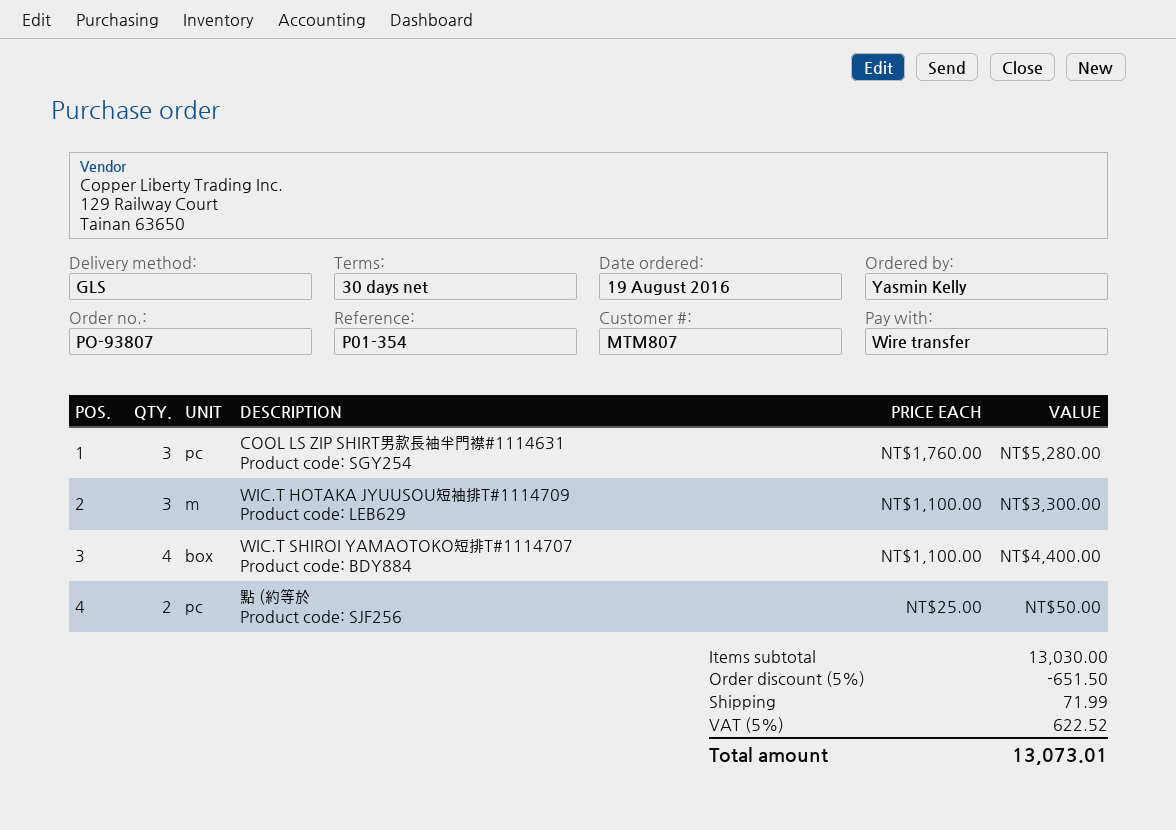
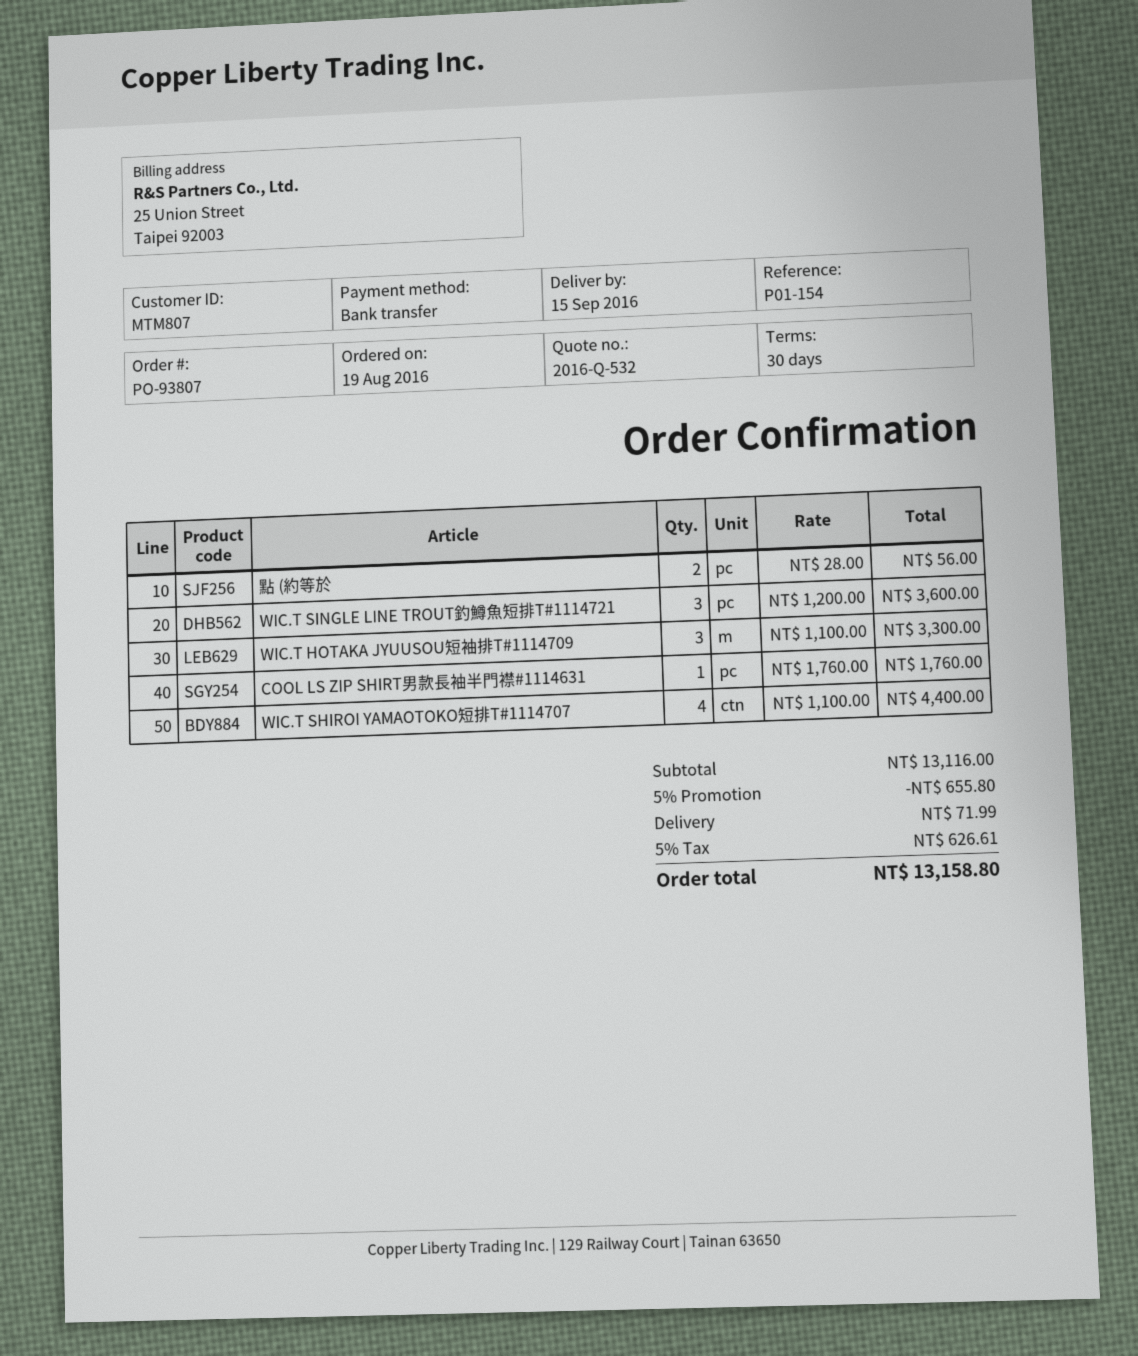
reference: P01-354 -> P01-154
COOL LS ZIP SHIRT男款長袖半門襟#1114631: 3 x 1760.00 = 5280.00 -> 1 x 1760.00 = 1760.00
點 (約等於: 2 x 25.00 = 50.00 -> 2 x 28.00 = 56.00
WIC.T SINGLE LINE TROUT釣鱒魚短排T#1114721: none -> 3 x 1200.00 = 3600.00
subtotal: 13030.00 -> 13116.00
discount: 5% = 651.50 -> 5% = 655.80
tax: 5% = 622.52 -> 5% = 626.61
total: 13073.01 -> 13158.80

